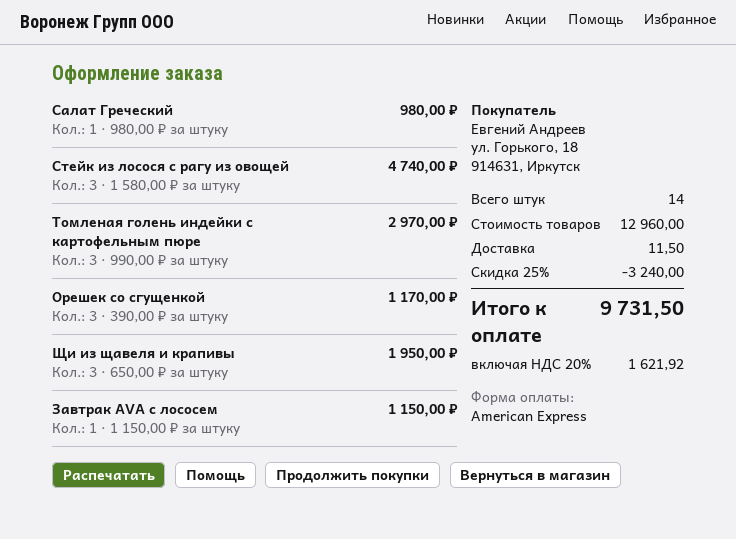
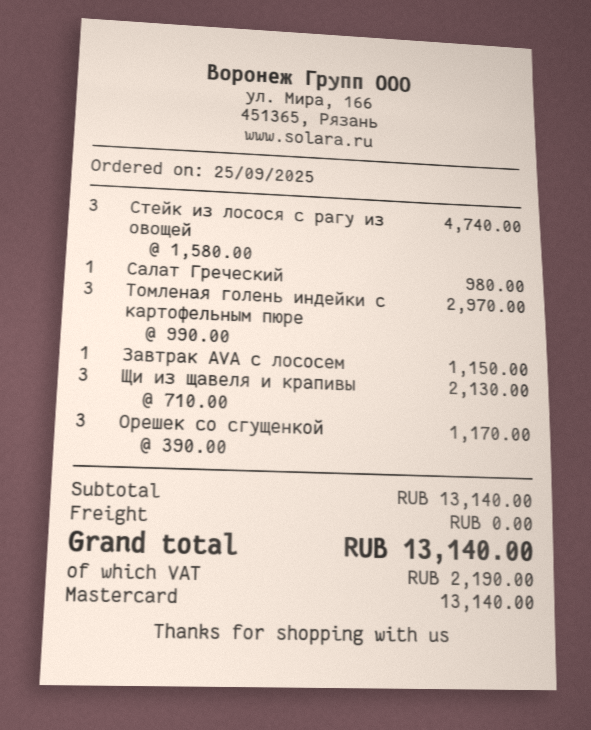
payment method: American Express -> Mastercard
Щи из щавеля и крапивы: 3 x 650.00 = 1950.00 -> 3 x 710.00 = 2130.00
subtotal: 12960.00 -> 13140.00
discount: 25% = 3240.00 -> none
shipping: 11.50 -> 0.00
tax: 1621.92 -> 2190.00
total: 9731.50 -> 13140.00

